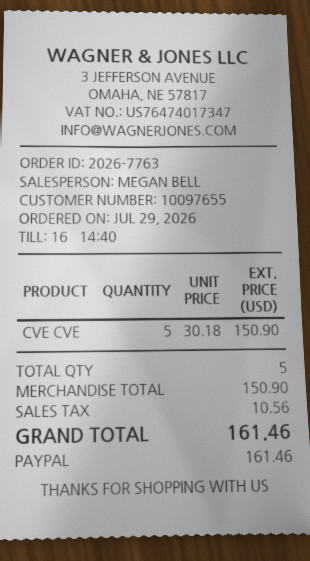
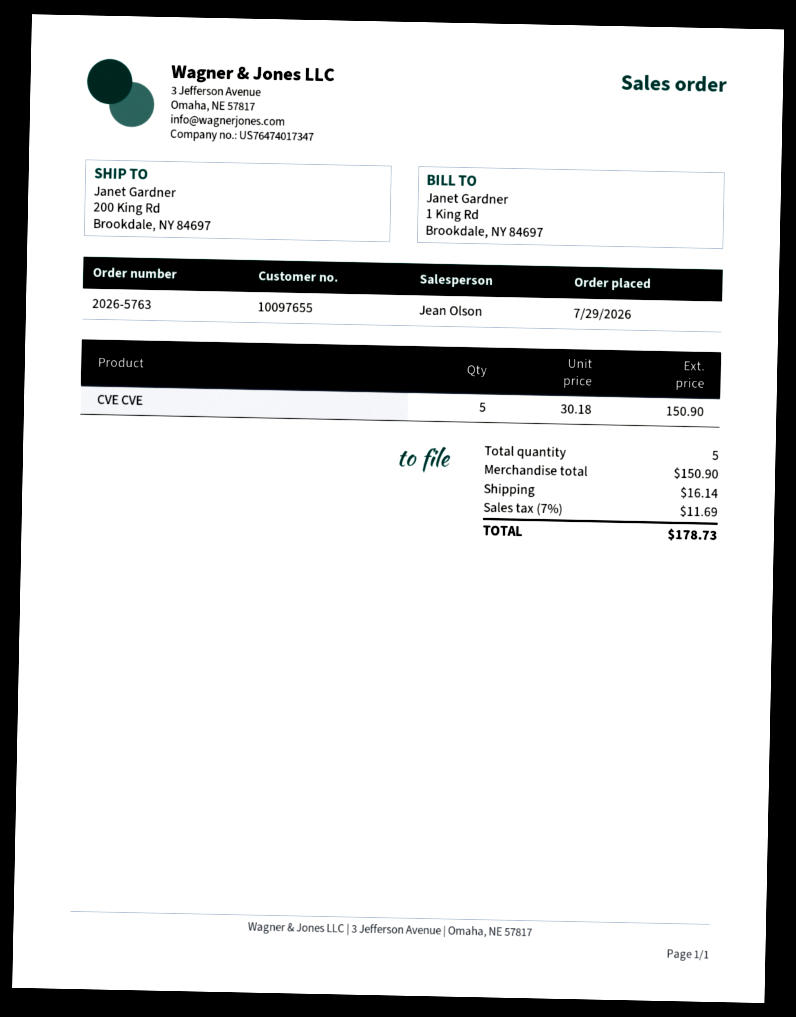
order number: 2026-7763 -> 2026-5763
sales rep: MEGAN BELL -> Jean Olson
shipping: none -> 16.14
tax: 10.56 -> 11.69
total: 161.46 -> 178.73

